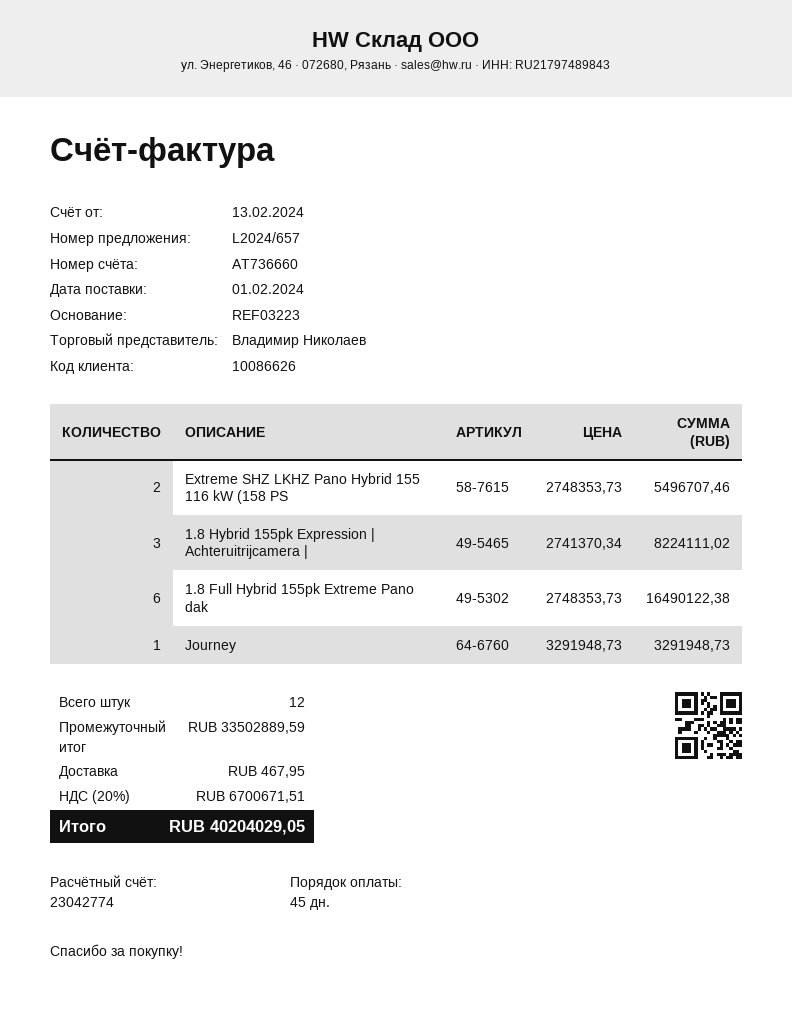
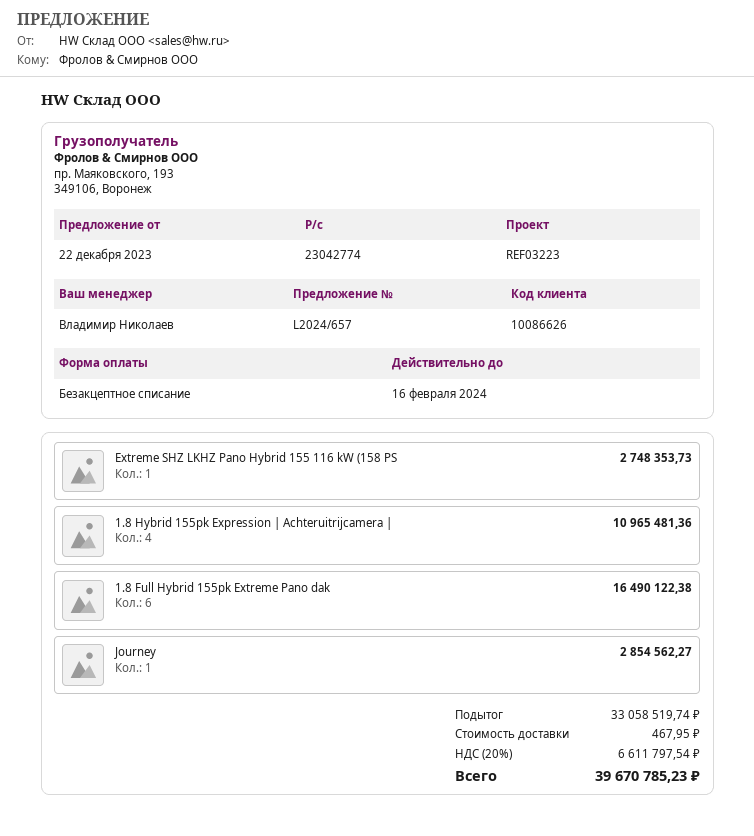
Extreme SHZ LKHZ Pano Hybrid 155 116 kW (158 PS: 2 for 5496707.46 -> 1 for 2748353.73
1.8 Hybrid 155pk Expression | Achteruitrijcamera |: 3 for 8224111.02 -> 4 for 10965481.36
Journey: 1 for 3291948.73 -> 1 for 2854562.27
subtotal: 33502889.59 -> 33058519.74
tax: 20% = 6700671.51 -> 20% = 6611797.54
total: 40204029.05 -> 39670785.23

